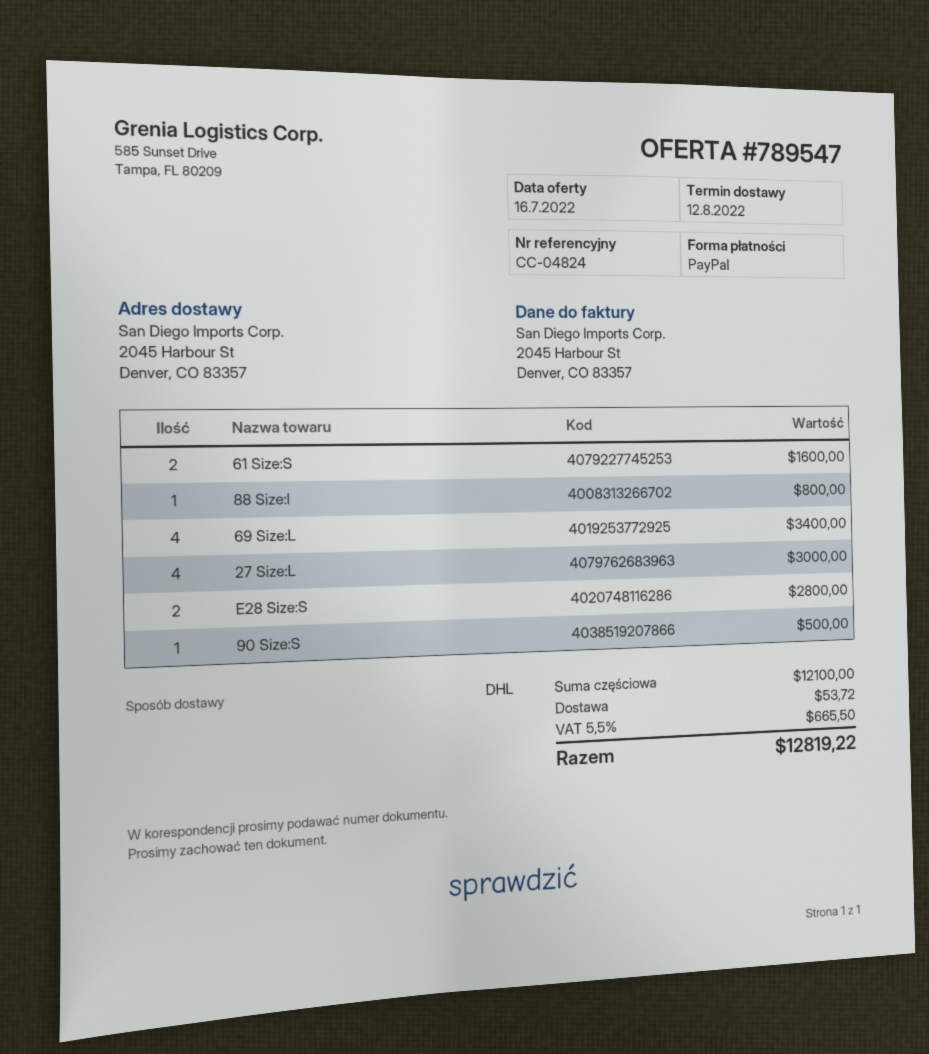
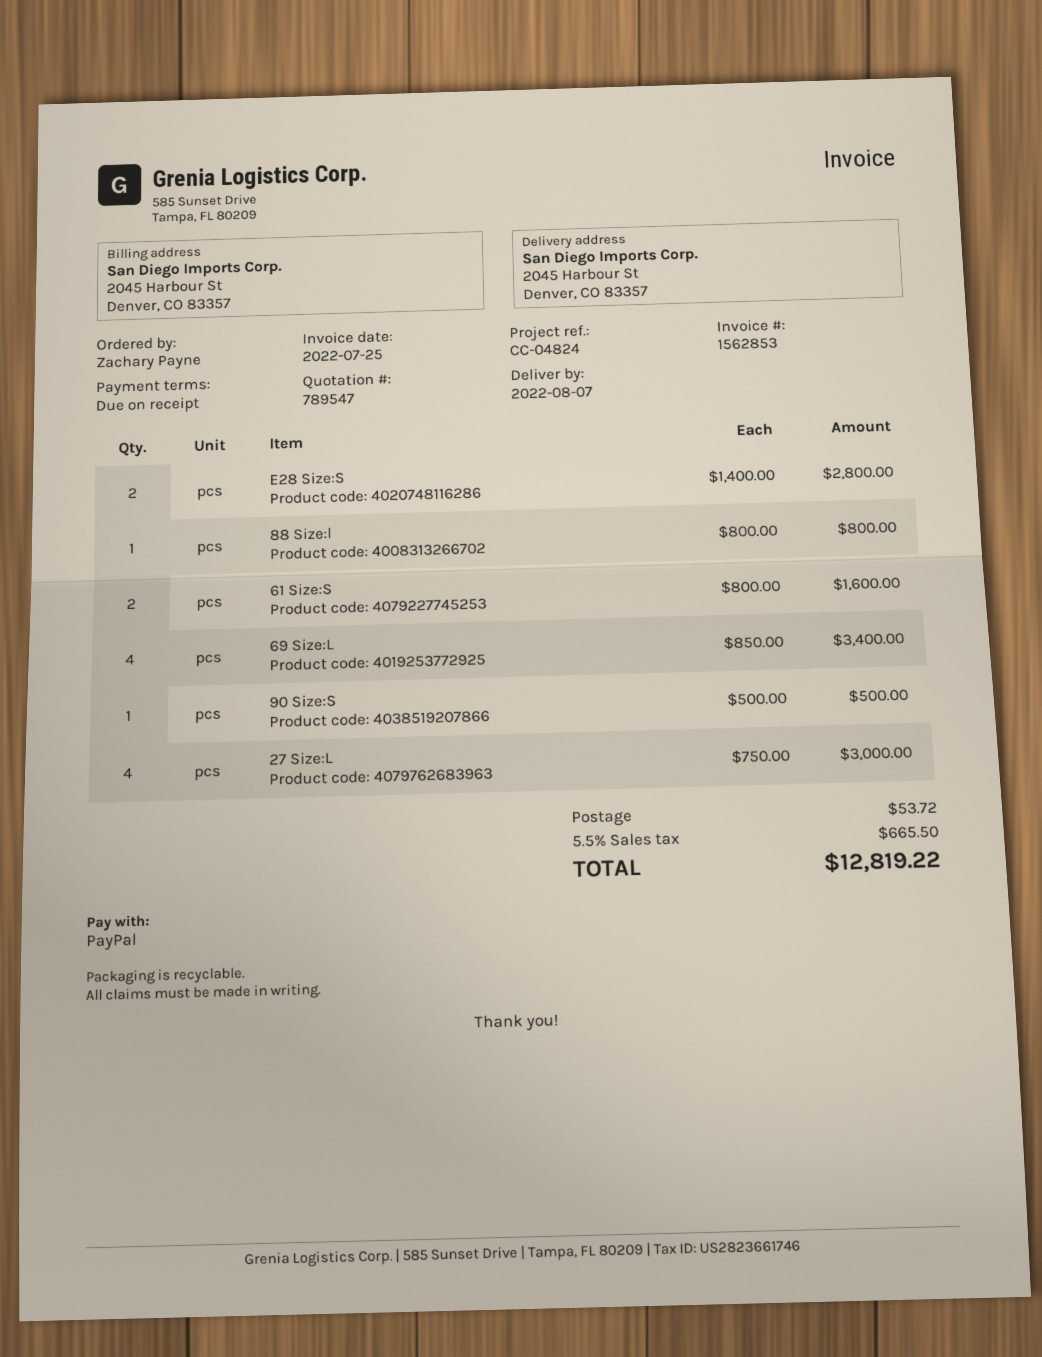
delivery date: 2022-08-12 -> 2022-08-07

